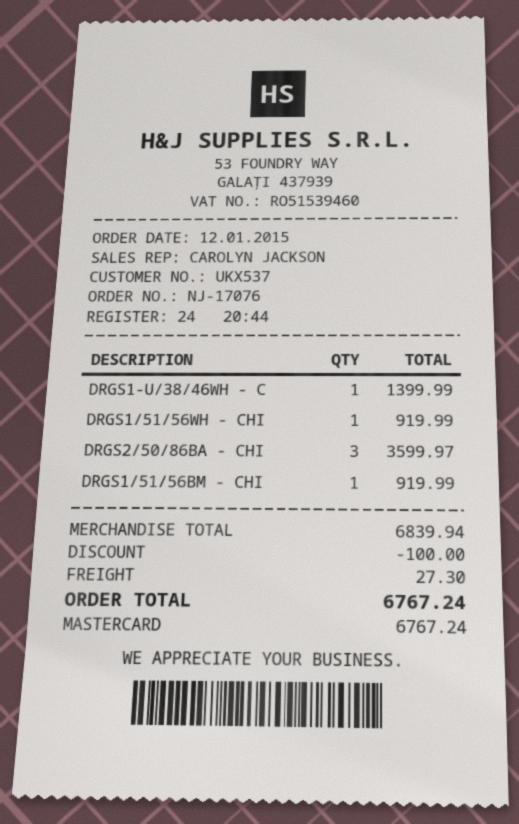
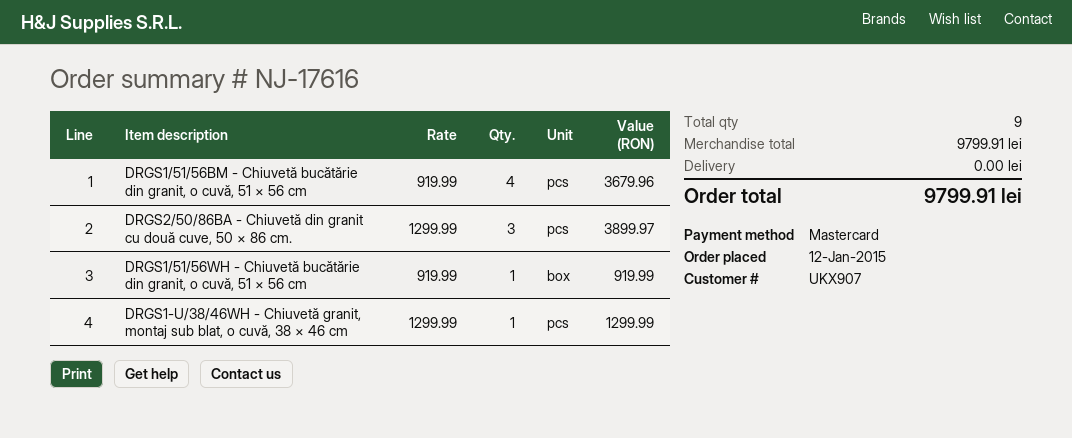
order number: NJ-17076 -> NJ-17616
customer number: UKX537 -> UKX907
DRGS1-U/38/46WH - C: 1 for 1399.99 -> 1 for 1299.99
DRGS2/50/86BA - CHI: 3 for 3599.97 -> 3 for 3899.97
DRGS1/51/56BM - CHI: 1 for 919.99 -> 4 for 3679.96
subtotal: 6839.94 -> 9799.91
discount: 100.00 -> none
shipping: 27.30 -> 0.00
total: 6767.24 -> 9799.91

